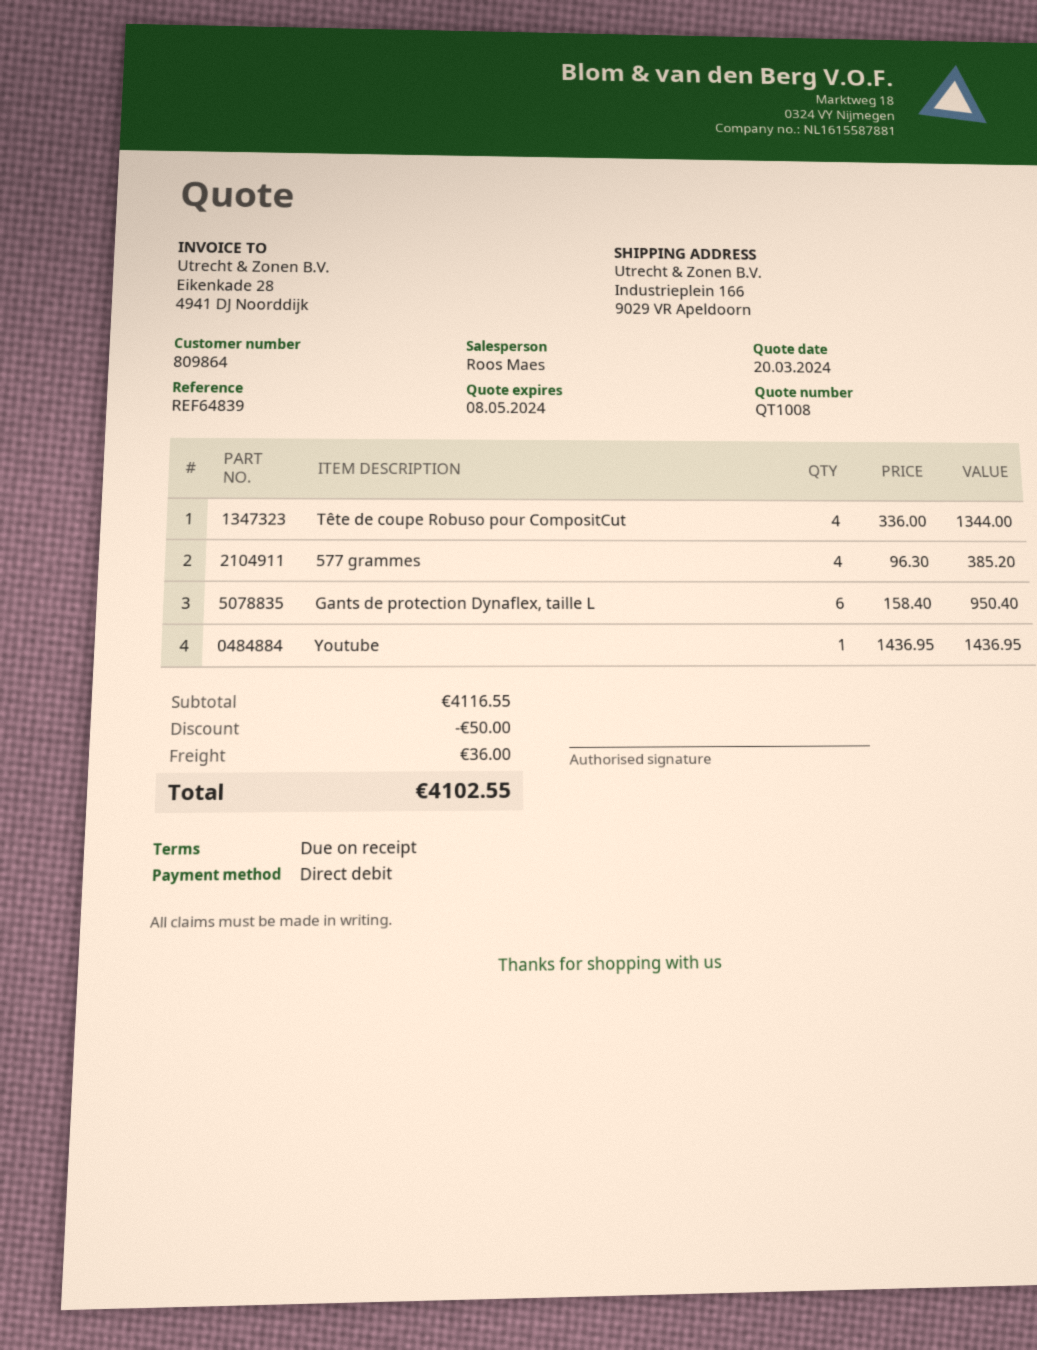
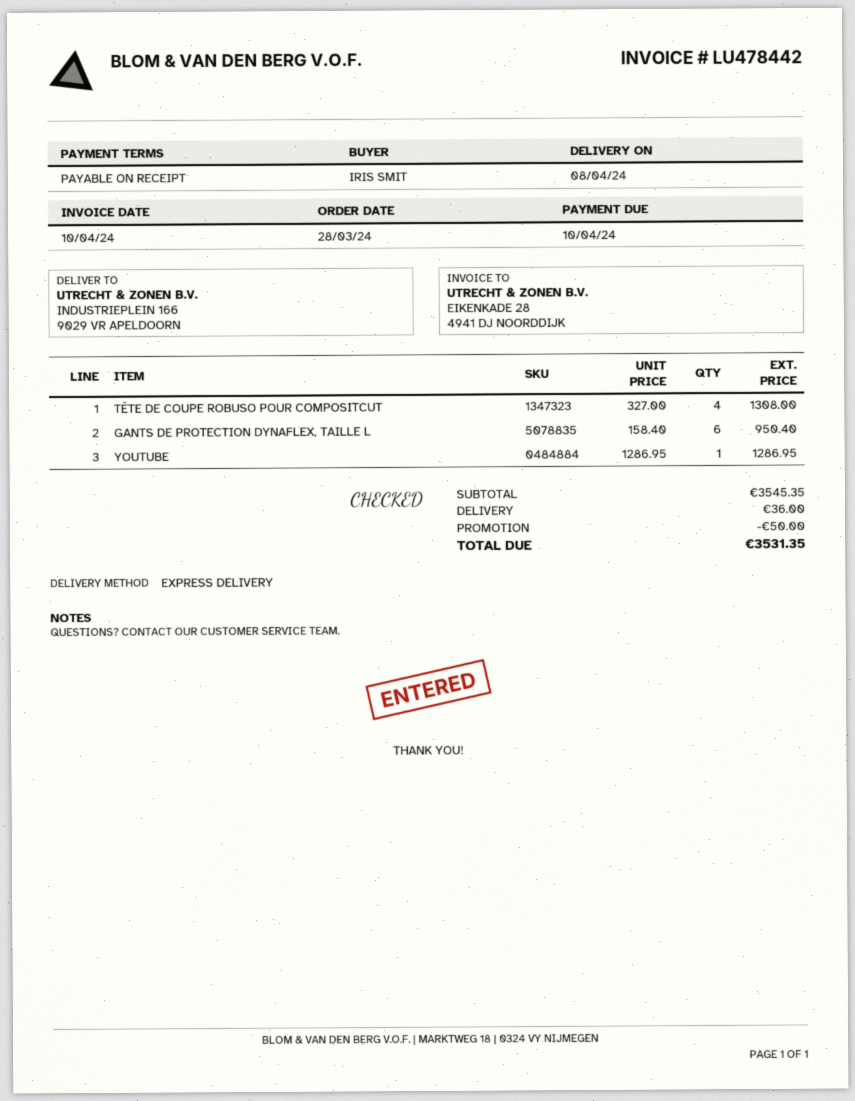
Tête de coupe Robuso pour CompositCut: 4 x 336.00 = 1344.00 -> 4 x 327.00 = 1308.00
577 grammes: 4 x 96.30 = 385.20 -> none
Youtube: 1 x 1436.95 = 1436.95 -> 1 x 1286.95 = 1286.95
subtotal: 4116.55 -> 3545.35
total: 4102.55 -> 3531.35

